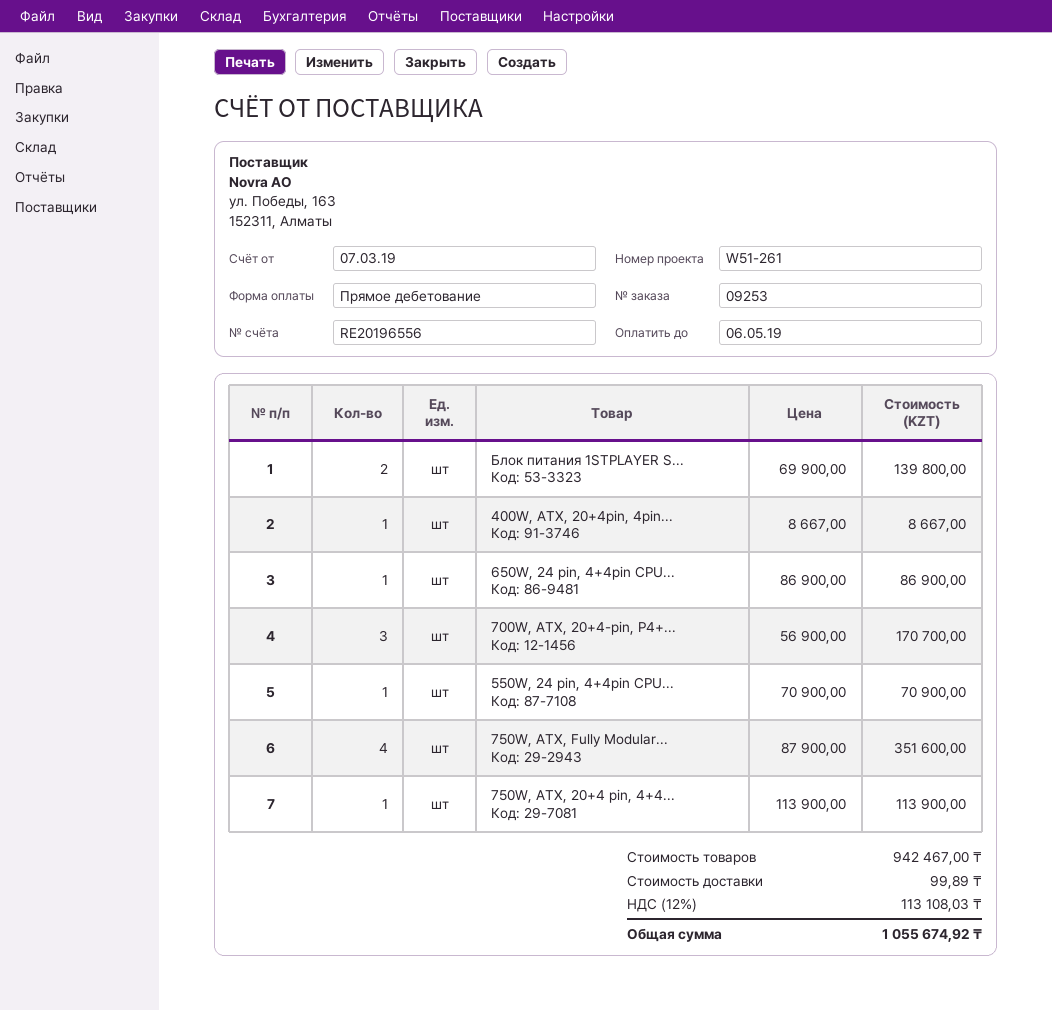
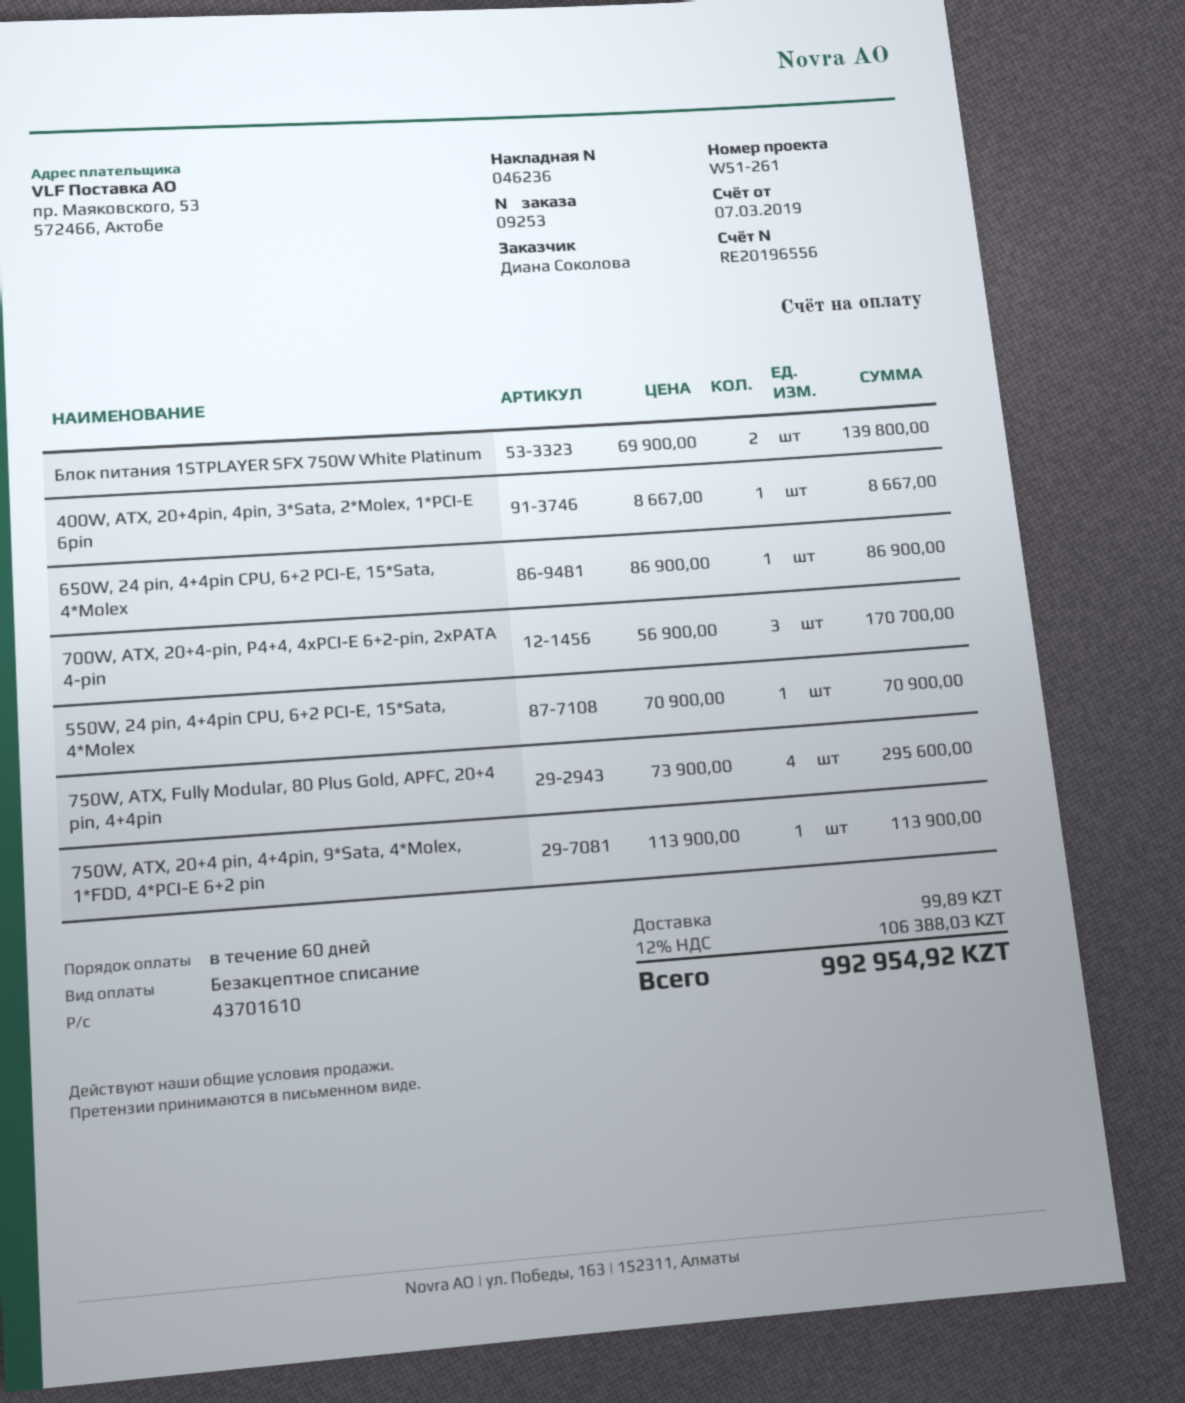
750W, ATX, Fully Modular...: 4 x 87900.00 = 351600.00 -> 4 x 73900.00 = 295600.00
tax: 12% = 113108.03 -> 12% = 106388.03
total: 1055674.92 -> 992954.92

